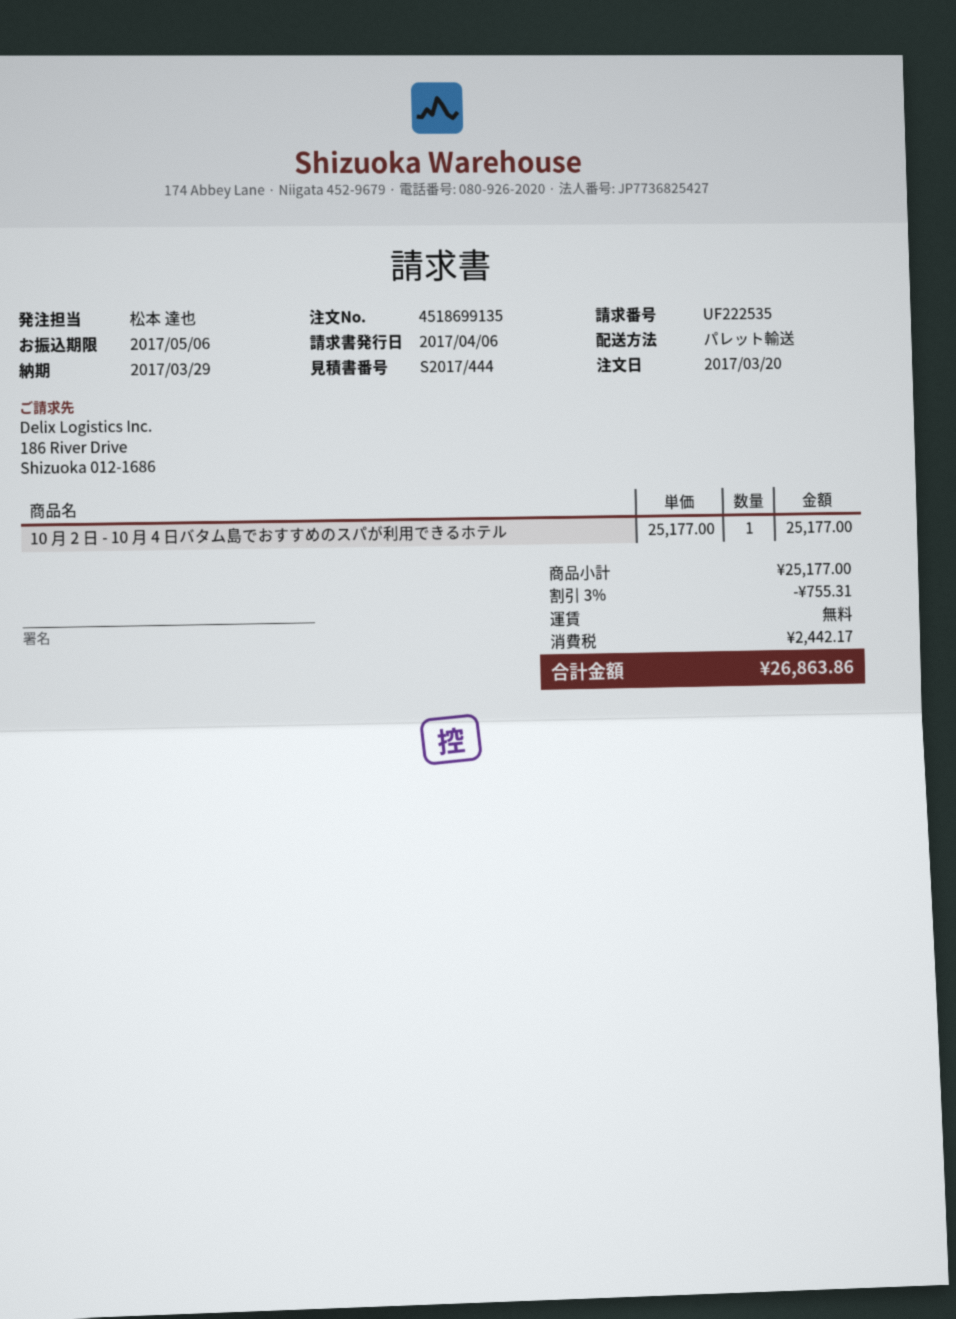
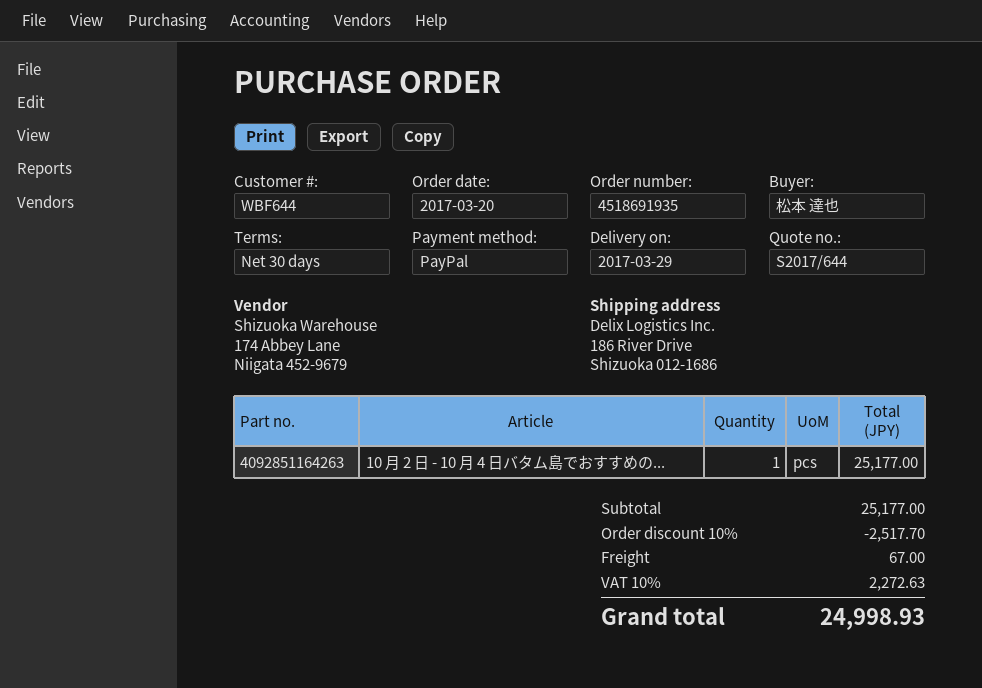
quote number: S2017/444 -> S2017/644
order number: 4518699135 -> 4518691935
discount: 3% = 755.31 -> 10% = 2517.70
shipping: 0.00 -> 67.00
tax: 2442.17 -> 2272.63
total: 26863.86 -> 24998.93

